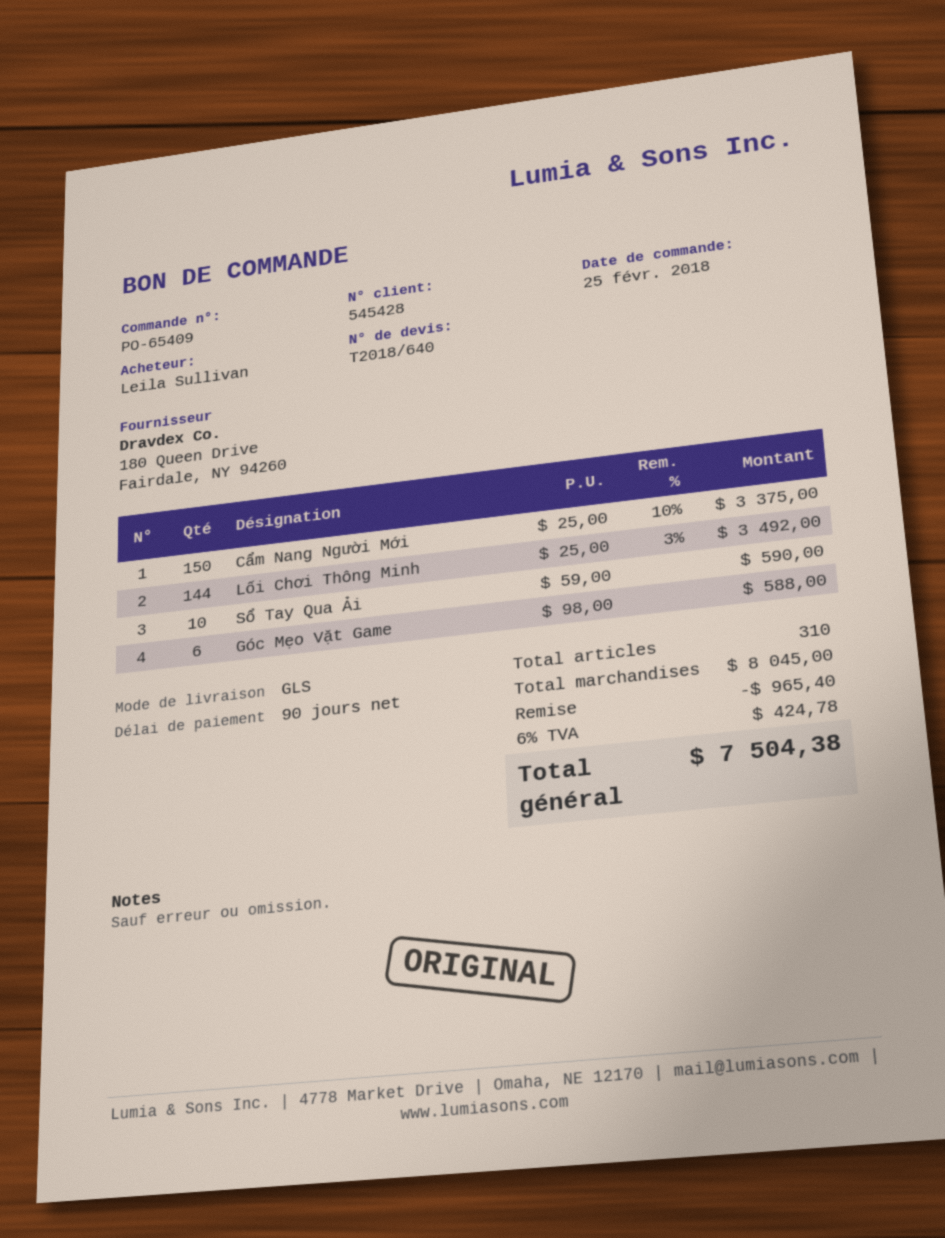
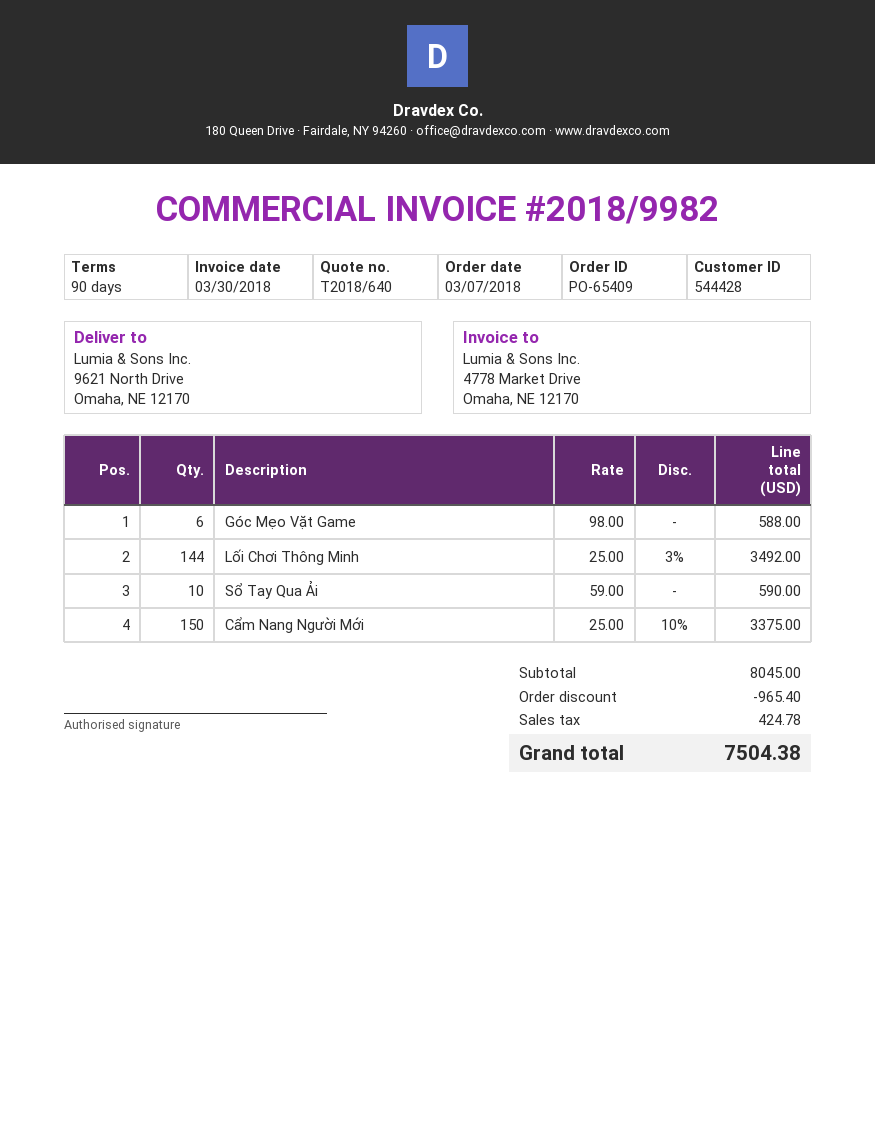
order date: 2018-02-25 -> 2018-03-07
customer number: 545428 -> 544428

